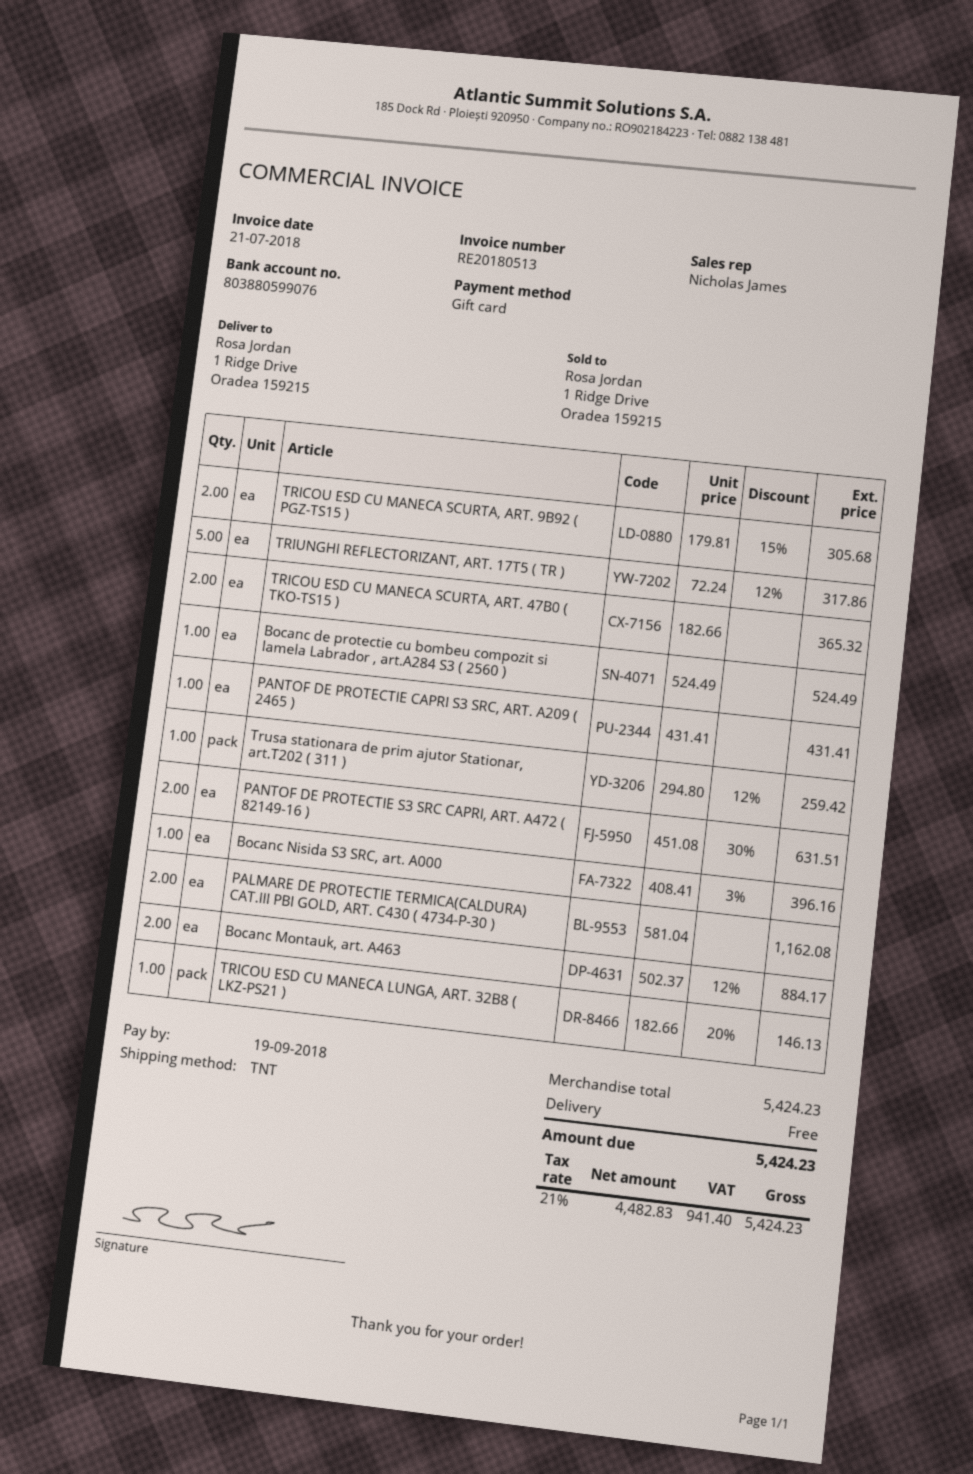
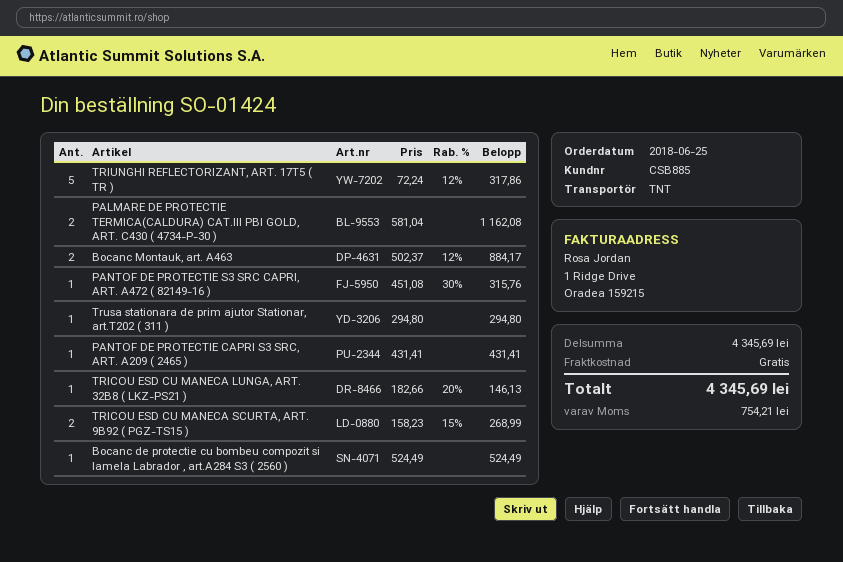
TRICOU ESD CU MANECA SCURTA, ART. 9B92 ( PGZ-TS15 ): 2 x 179.81 - 15% = 305.68 -> 2 x 158.23 - 15% = 268.99
TRICOU ESD CU MANECA SCURTA, ART. 47B0 ( TKO-TS15 ): 2 x 182.66 = 365.32 -> none
Trusa stationara de prim ajutor Stationar, art.T202 ( 311 ): 1 x 294.80 - 12% = 259.42 -> 1 x 294.80 = 294.80
PANTOF DE PROTECTIE S3 SRC CAPRI, ART. A472 ( 82149-16 ): 2 x 451.08 - 30% = 631.51 -> 1 x 451.08 - 30% = 315.76
Bocanc Nisida S3 SRC, art. A000: 1 x 408.41 - 3% = 396.16 -> none
subtotal: 5424.23 -> 4345.69
tax: 941.40 -> 754.21
total: 5424.23 -> 4345.69

